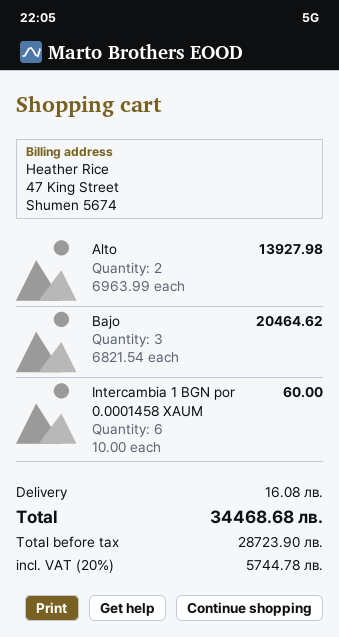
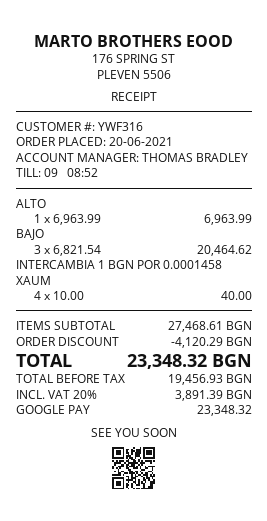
Alto: 2 x 6963.99 = 13927.98 -> 1 x 6963.99 = 6963.99
Intercambia 1 BGN por 0.0001458 XAUM: 6 x 10.00 = 60.00 -> 4 x 10.00 = 40.00
discount: none -> 4120.29
shipping: 16.08 -> none
net: 28723.90 -> 19456.93
tax: 20% = 5744.78 -> 20% = 3891.39
total: 34468.68 -> 23348.32

